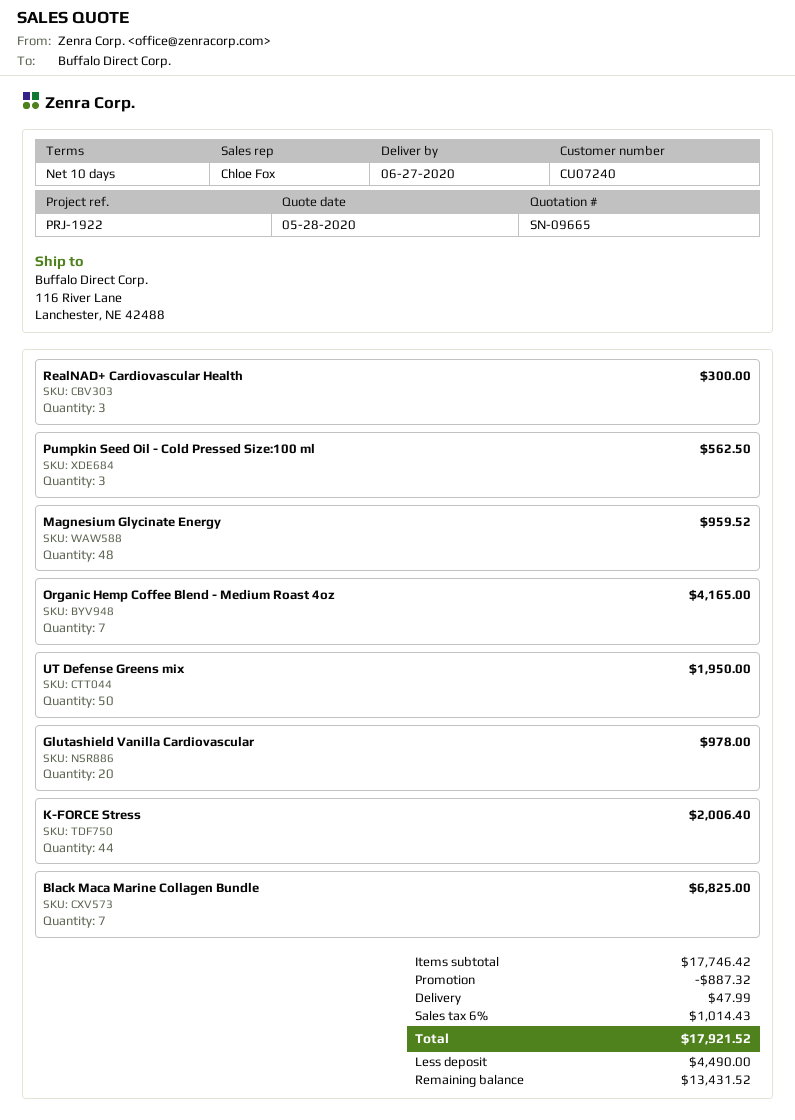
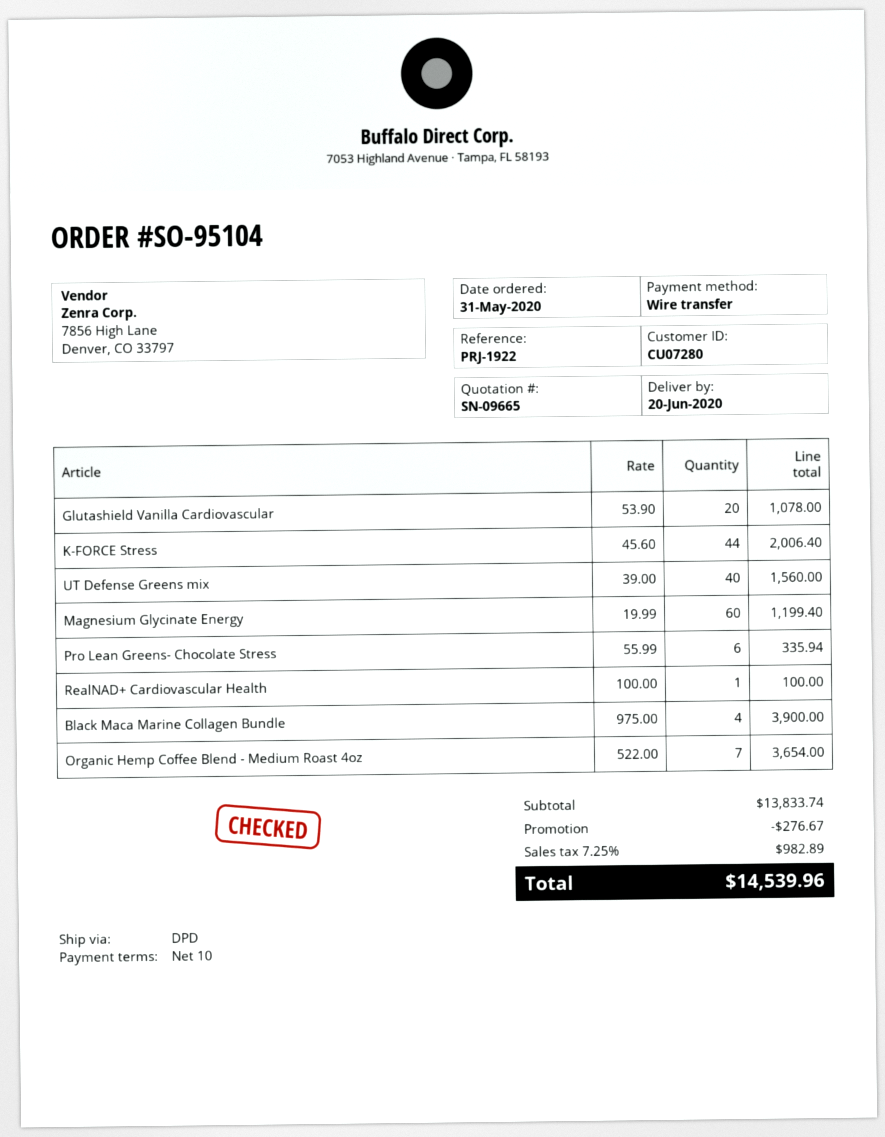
delivery date: 2020-06-27 -> 2020-06-20
customer number: CU07240 -> CU07280
RealNAD+ Cardiovascular Health: 3 for 300.00 -> 1 for 100.00
Pumpkin Seed Oil - Cold Pressed Size:100 ml: 3 for 562.50 -> none
Magnesium Glycinate Energy: 48 for 959.52 -> 60 for 1199.40
Organic Hemp Coffee Blend - Medium Roast 4oz: 7 for 4165.00 -> 7 for 3654.00
UT Defense Greens mix: 50 for 1950.00 -> 40 for 1560.00
Glutashield Vanilla Cardiovascular: 20 for 978.00 -> 20 for 1078.00
Black Maca Marine Collagen Bundle: 7 for 6825.00 -> 4 for 3900.00
Pro Lean Greens- Chocolate Stress: none -> 6 for 335.94
subtotal: 17746.42 -> 13833.74
discount: 887.32 -> 276.67
shipping: 47.99 -> none
tax: 6% = 1014.43 -> 7.25% = 982.89
total: 17921.52 -> 14539.96

